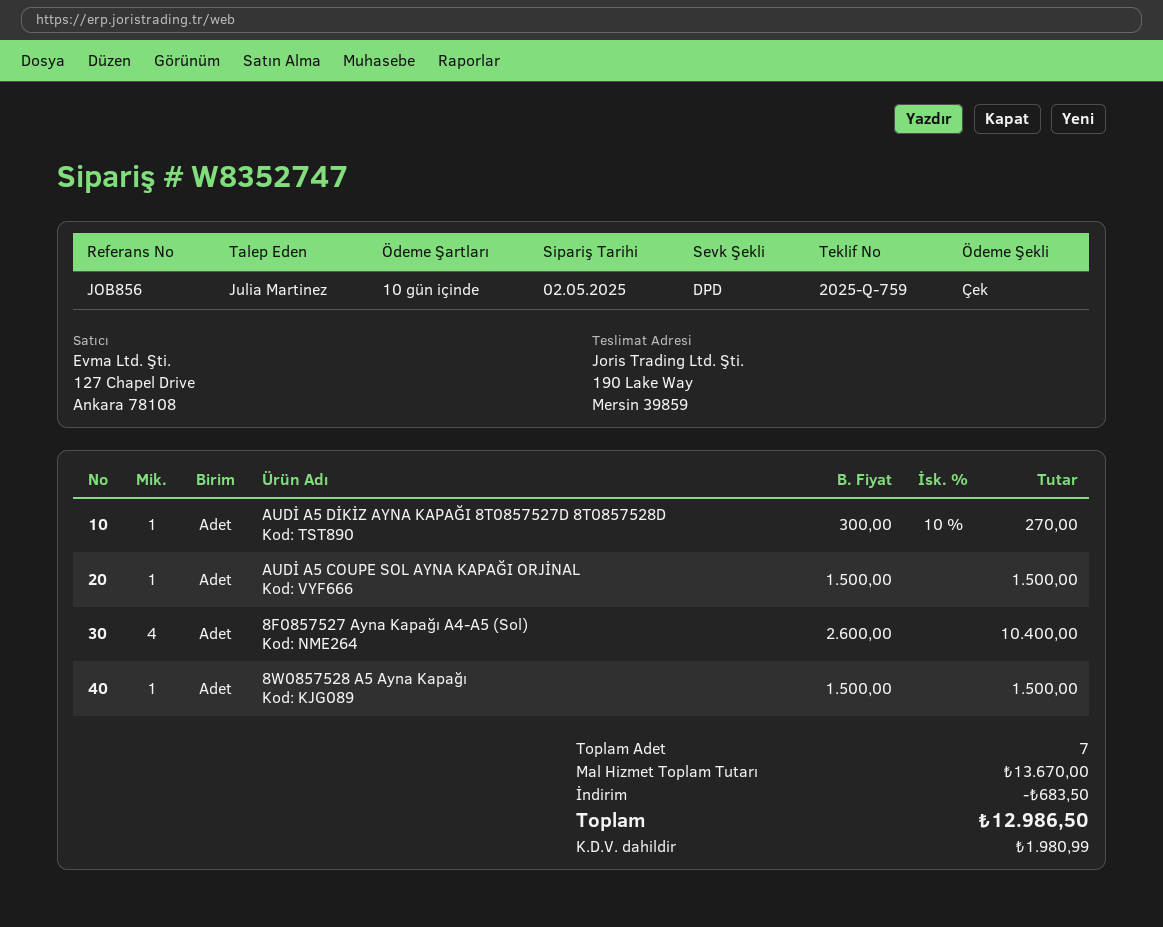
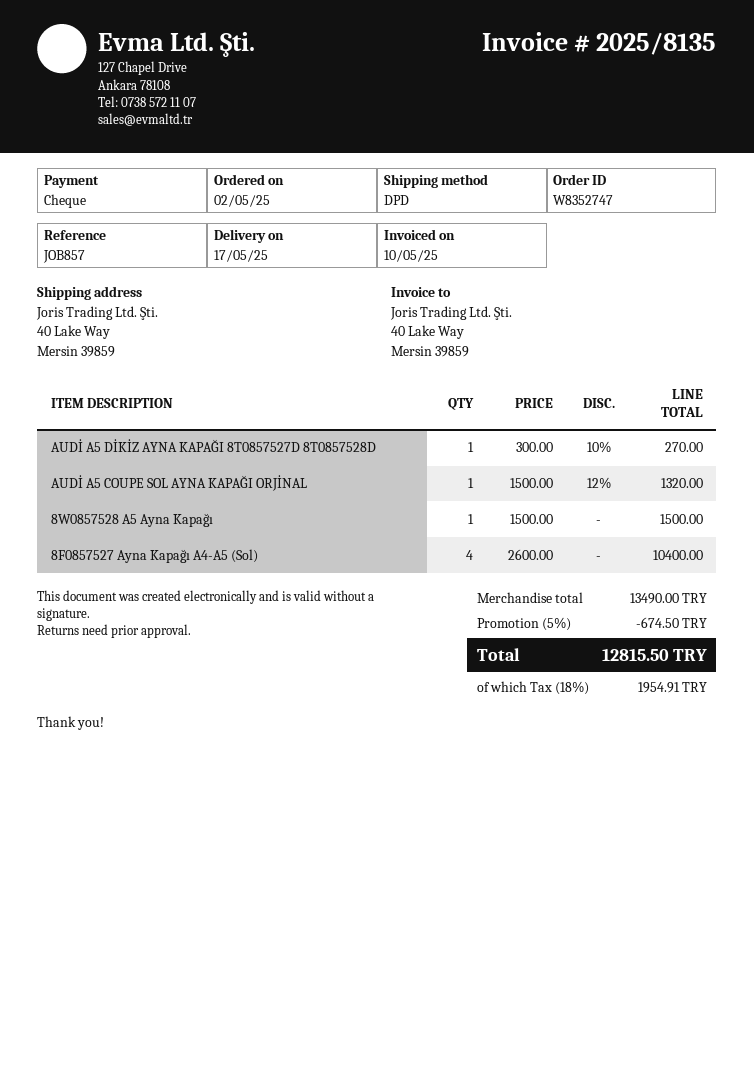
reference: JOB856 -> JOB857
ship to: 190 Lake Way, Mersin 39859 -> 40 Lake Way, Mersin 39859
AUDİ A5 COUPE SOL AYNA KAPAĞI ORJİNAL: 1 x 1500.00 = 1500.00 -> 1 x 1500.00 - 12% = 1320.00
subtotal: 13670.00 -> 13490.00
discount: 683.50 -> 674.50
tax: 1980.99 -> 1954.91
total: 12986.50 -> 12815.50

